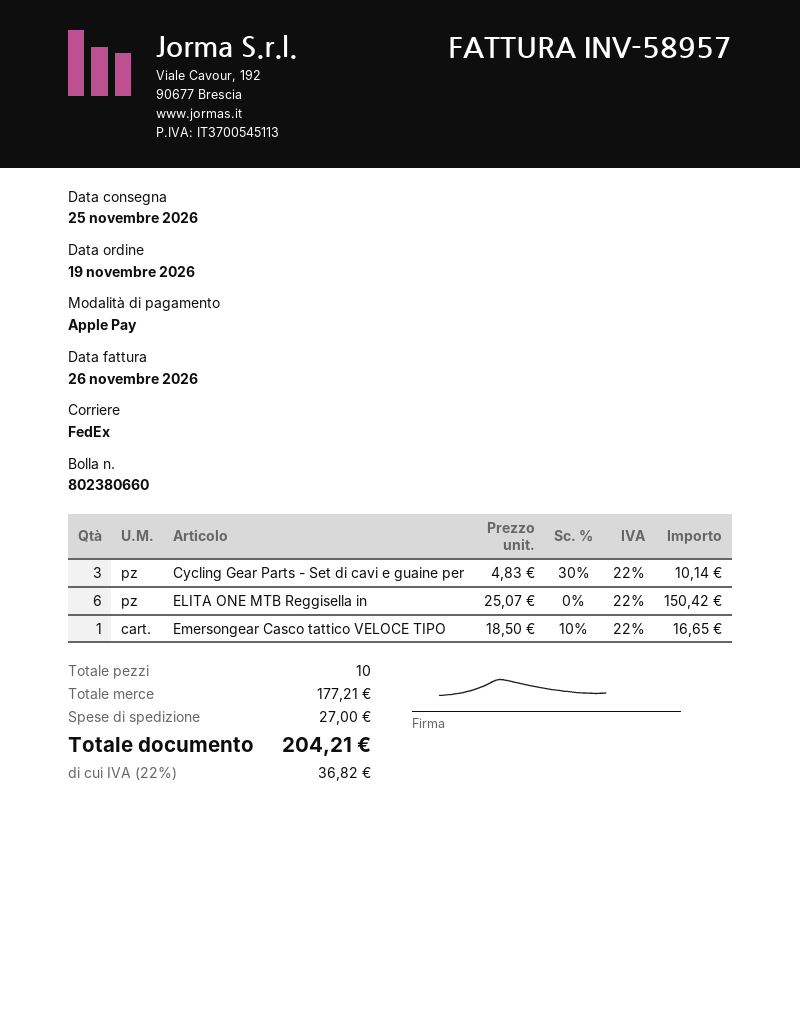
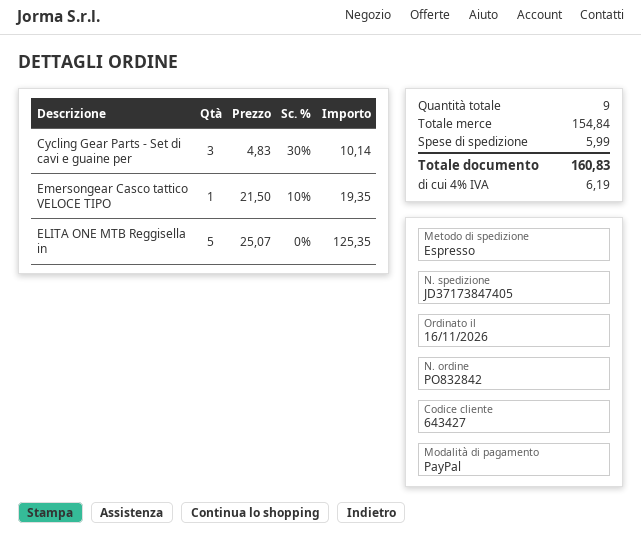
order date: 2026-11-19 -> 2026-11-16
payment method: Apple Pay -> PayPal
shipping method: FedEx -> express
ELITA ONE MTB Reggisella in: 6 x 25.07 = 150.42 -> 5 x 25.07 = 125.35
Emersongear Casco tattico VELOCE TIPO: 1 x 18.50 - 10% = 16.65 -> 1 x 21.50 - 10% = 19.35
total quantity: 10 -> 9
subtotal: 177.21 -> 154.84
shipping: 27.00 -> 5.99
tax: 22% = 36.82 -> 4% = 6.19
total: 204.21 -> 160.83

